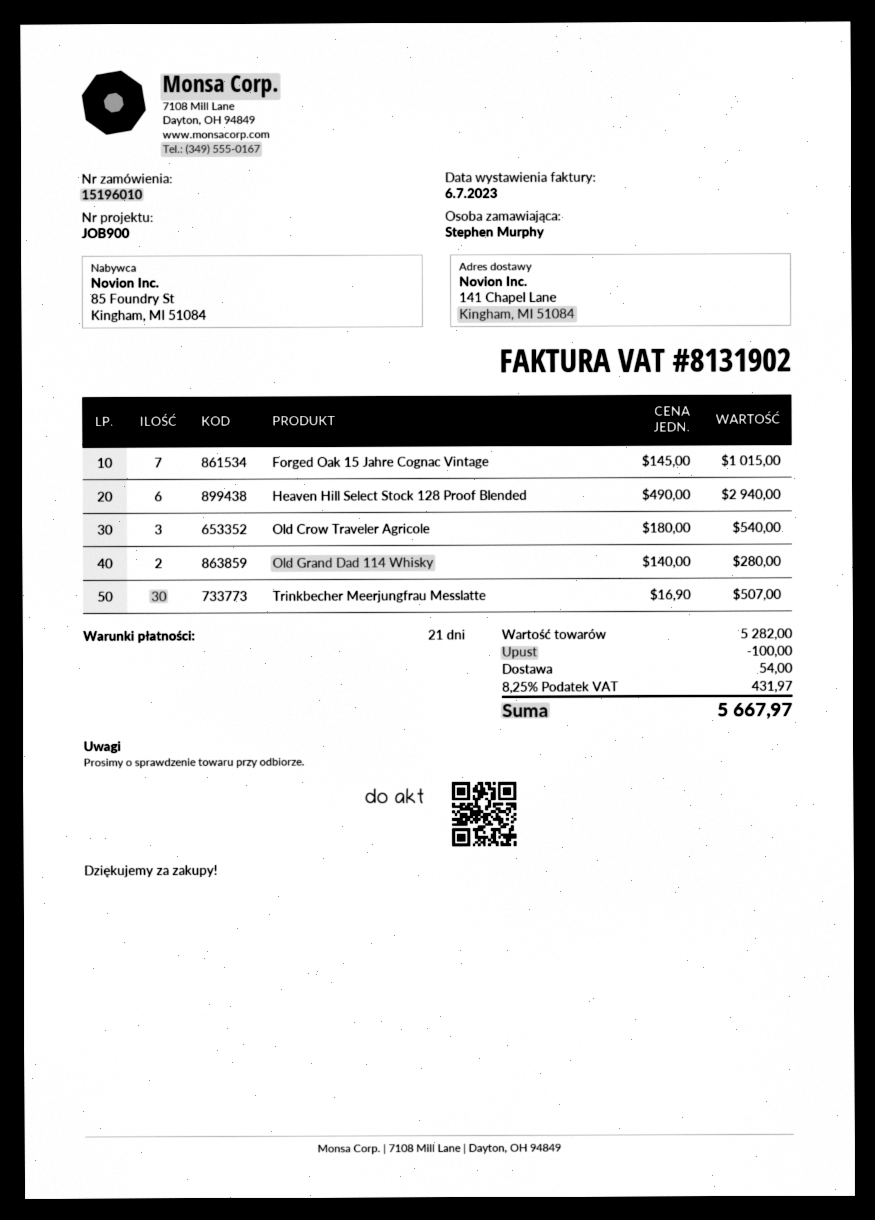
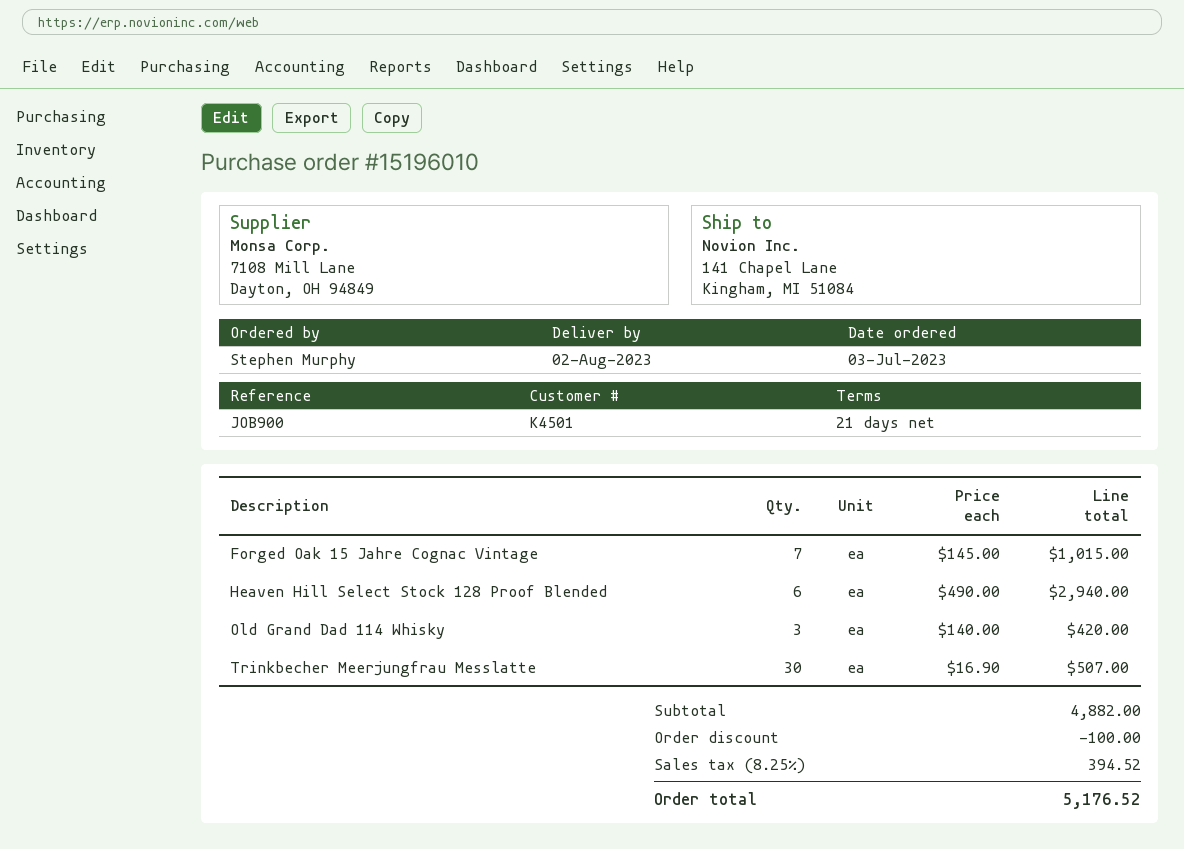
Old Crow Traveler Agricole: 3 x 180.00 = 540.00 -> none
Old Grand Dad 114 Whisky: 2 x 140.00 = 280.00 -> 3 x 140.00 = 420.00
subtotal: 5282.00 -> 4882.00
shipping: 54.00 -> none
tax: 8.25% = 431.97 -> 8.25% = 394.52
total: 5667.97 -> 5176.52

